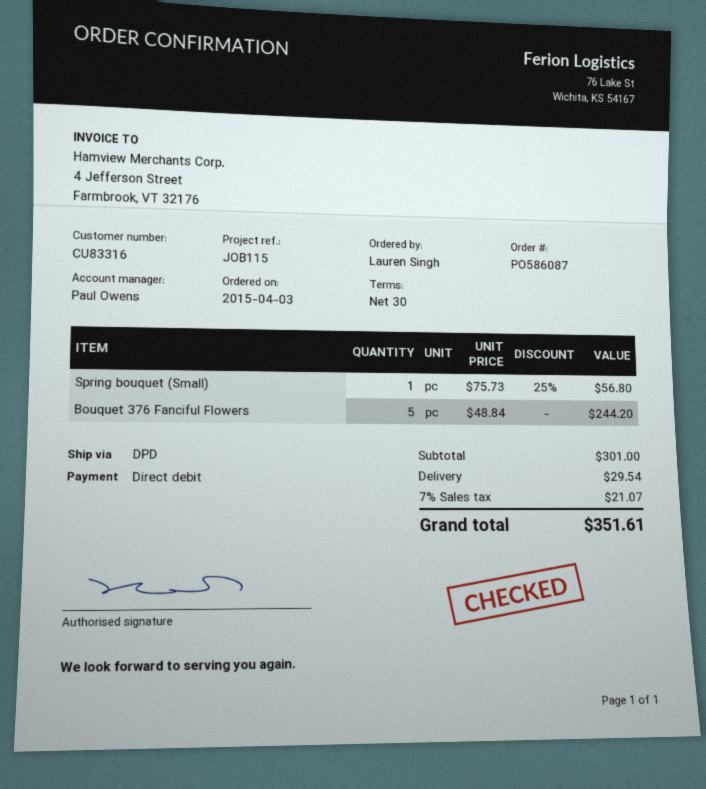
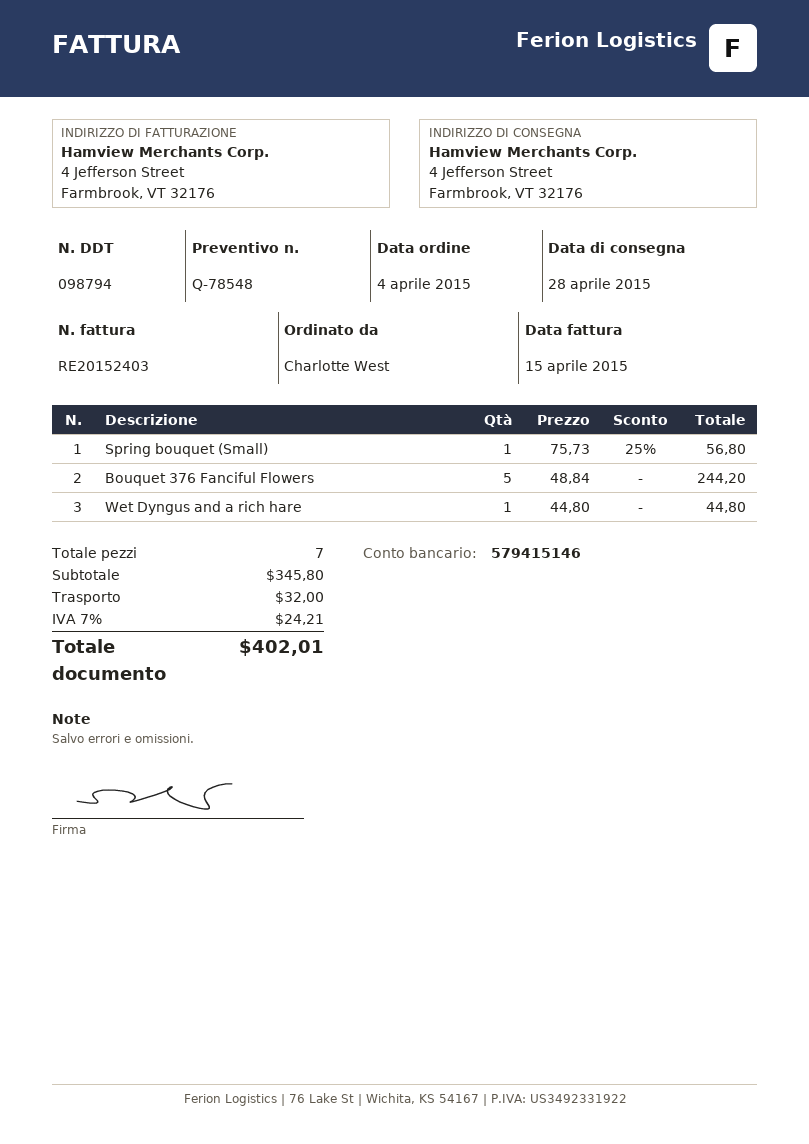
order date: 2015-04-03 -> 2015-04-04
ordered by: Lauren Singh -> Charlotte West
Wet Dyngus and a rich hare: none -> 1 x 44.80 = 44.80
subtotal: 301.00 -> 345.80
shipping: 29.54 -> 32.00
tax: 7% = 21.07 -> 7% = 24.21
total: 351.61 -> 402.01

